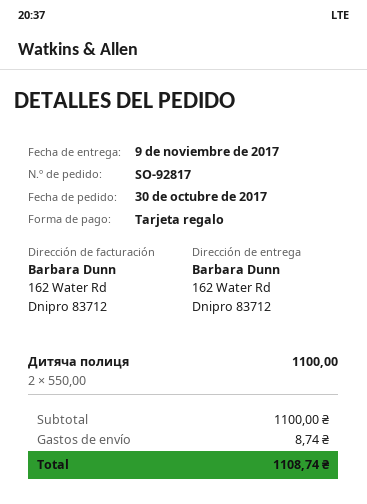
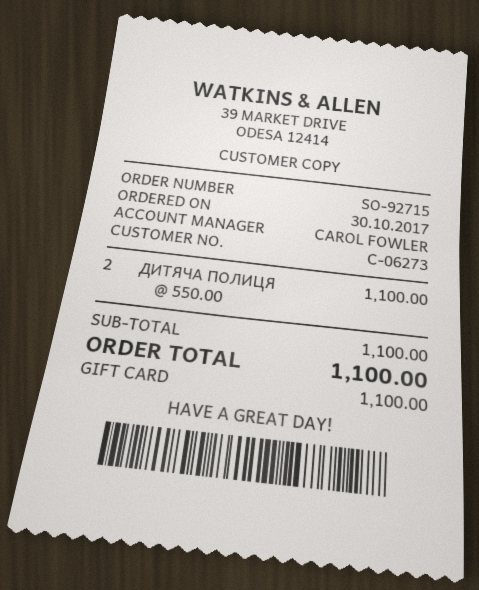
order number: SO-92817 -> SO-92715
shipping: 8.74 -> none
total: 1108.74 -> 1100.00

